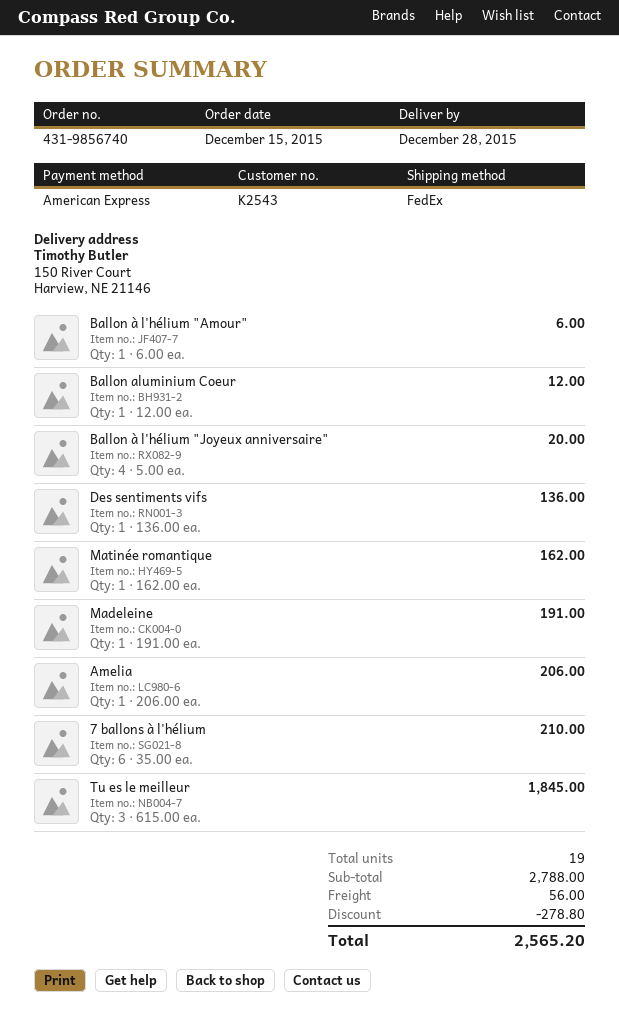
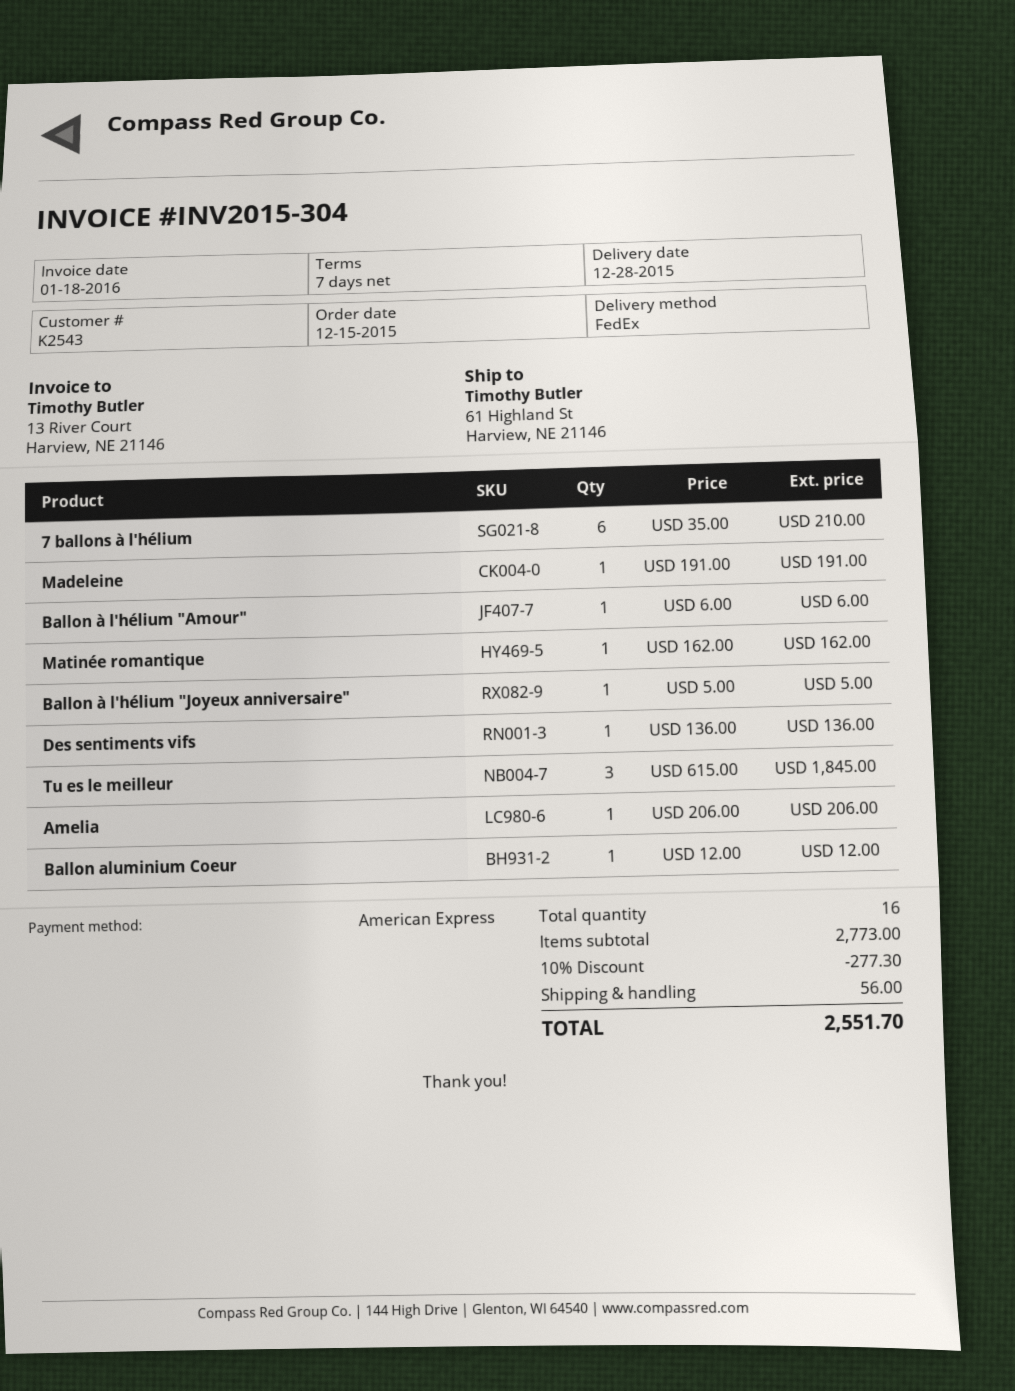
ship to: 150 River Court, Harview, NE 21146 -> 61 Highland St, Harview, NE 21146
Ballon à l'hélium "Joyeux anniversaire": 4 x 5.00 = 20.00 -> 1 x 5.00 = 5.00
total quantity: 19 -> 16
subtotal: 2788.00 -> 2773.00
discount: 278.80 -> 277.30
total: 2565.20 -> 2551.70

